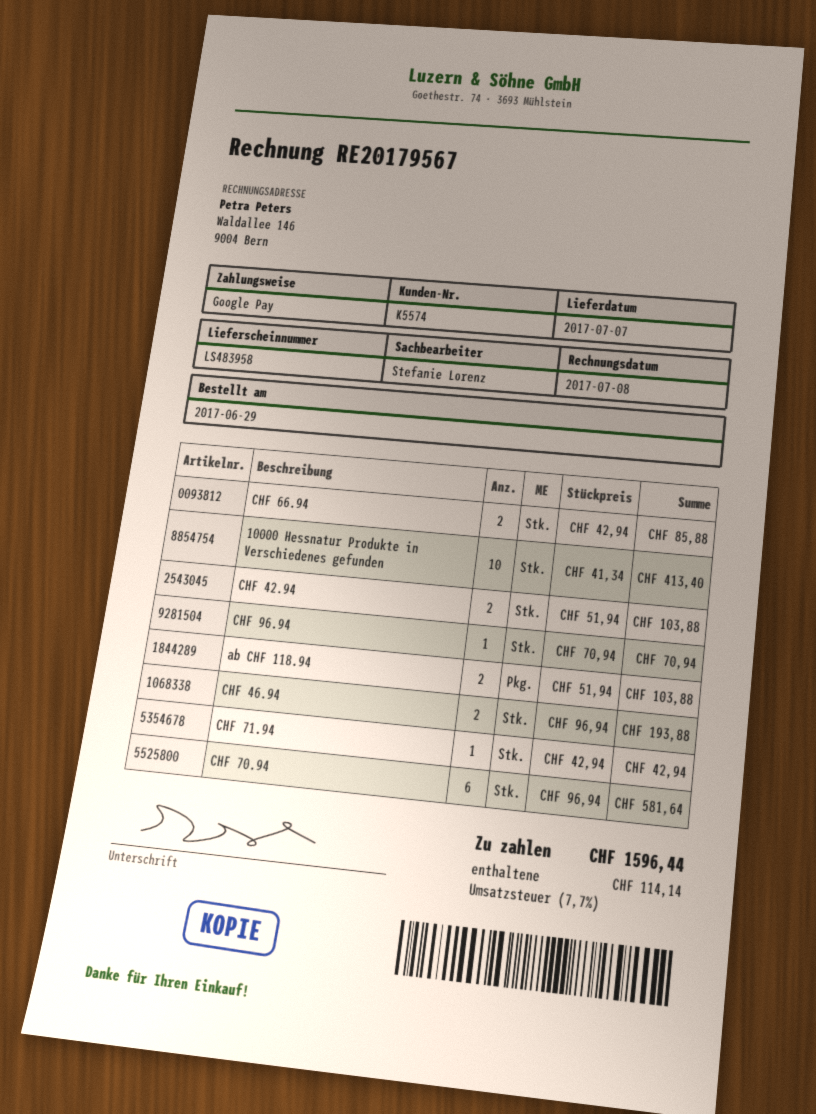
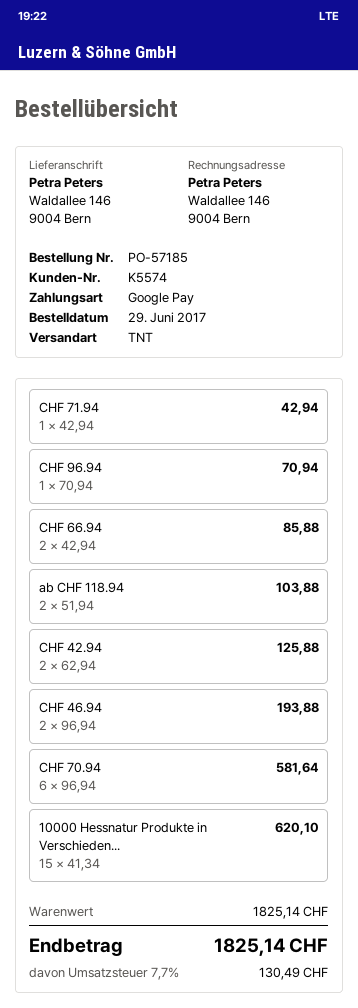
10000 Hessnatur Produkte in Verschiedenes gefunden: 10 x 41.34 = 413.40 -> 15 x 41.34 = 620.10
CHF 42.94: 2 x 51.94 = 103.88 -> 2 x 62.94 = 125.88
tax: 7.7% = 114.14 -> 7.7% = 130.49
total: 1596.44 -> 1825.14

